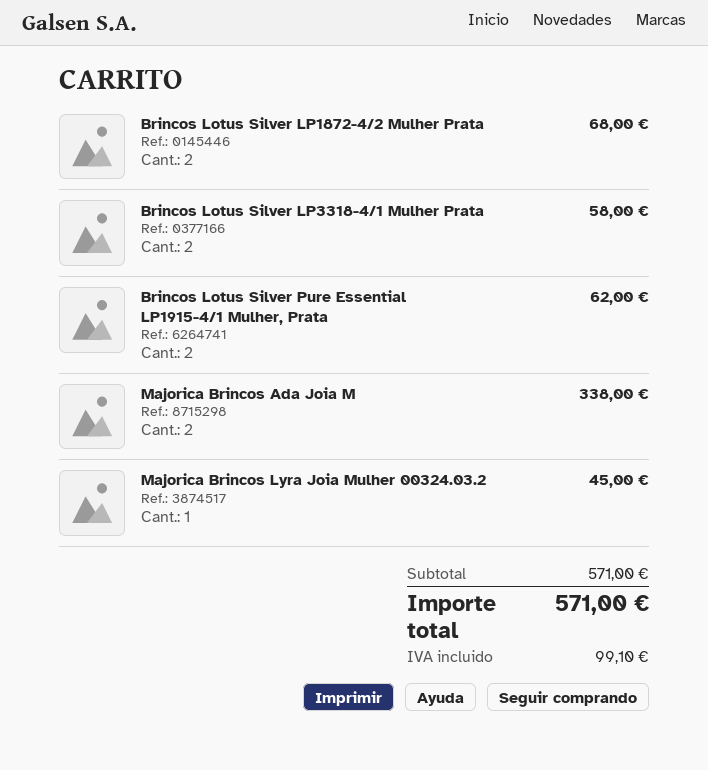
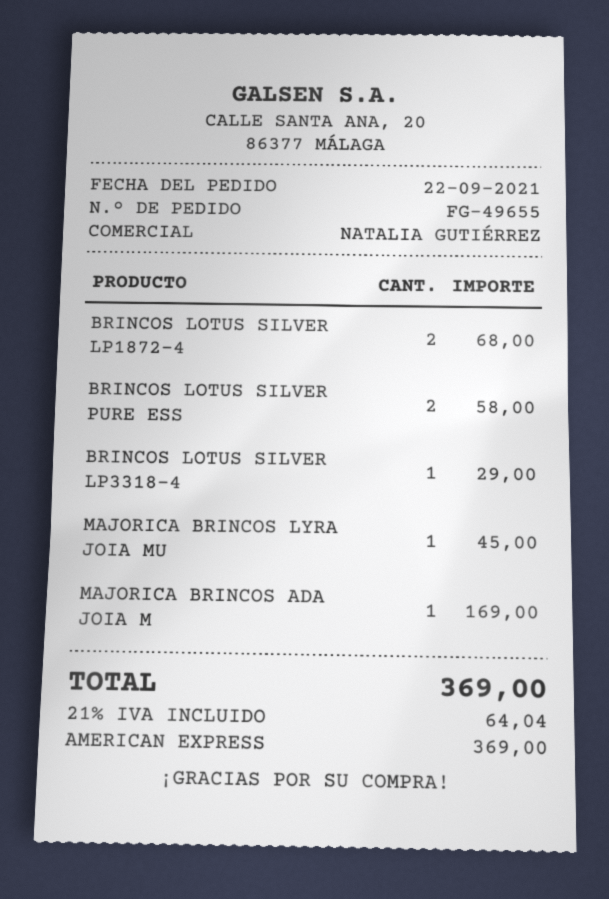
Brincos Lotus Silver LP3318-4/1 Mulher Prata: 2 for 58.00 -> 1 for 29.00
Brincos Lotus Silver Pure Essential LP1915-4/1 Mulher, Prata: 2 for 62.00 -> 2 for 58.00
Majorica Brincos Ada Joia M: 2 for 338.00 -> 1 for 169.00
tax: 99.10 -> 64.04
total: 571.00 -> 369.00

